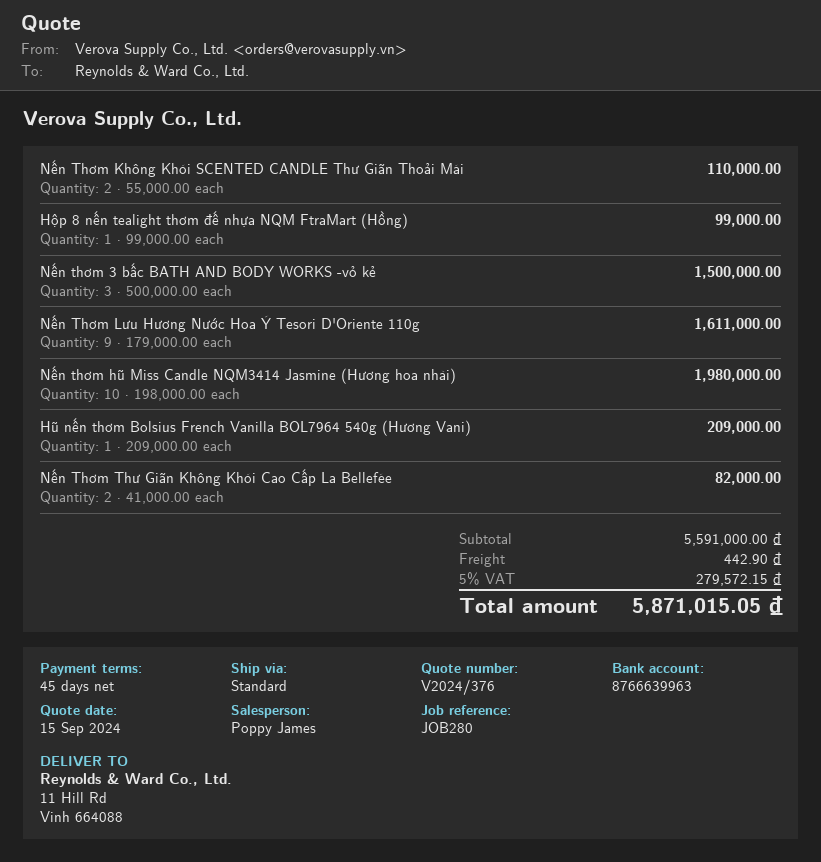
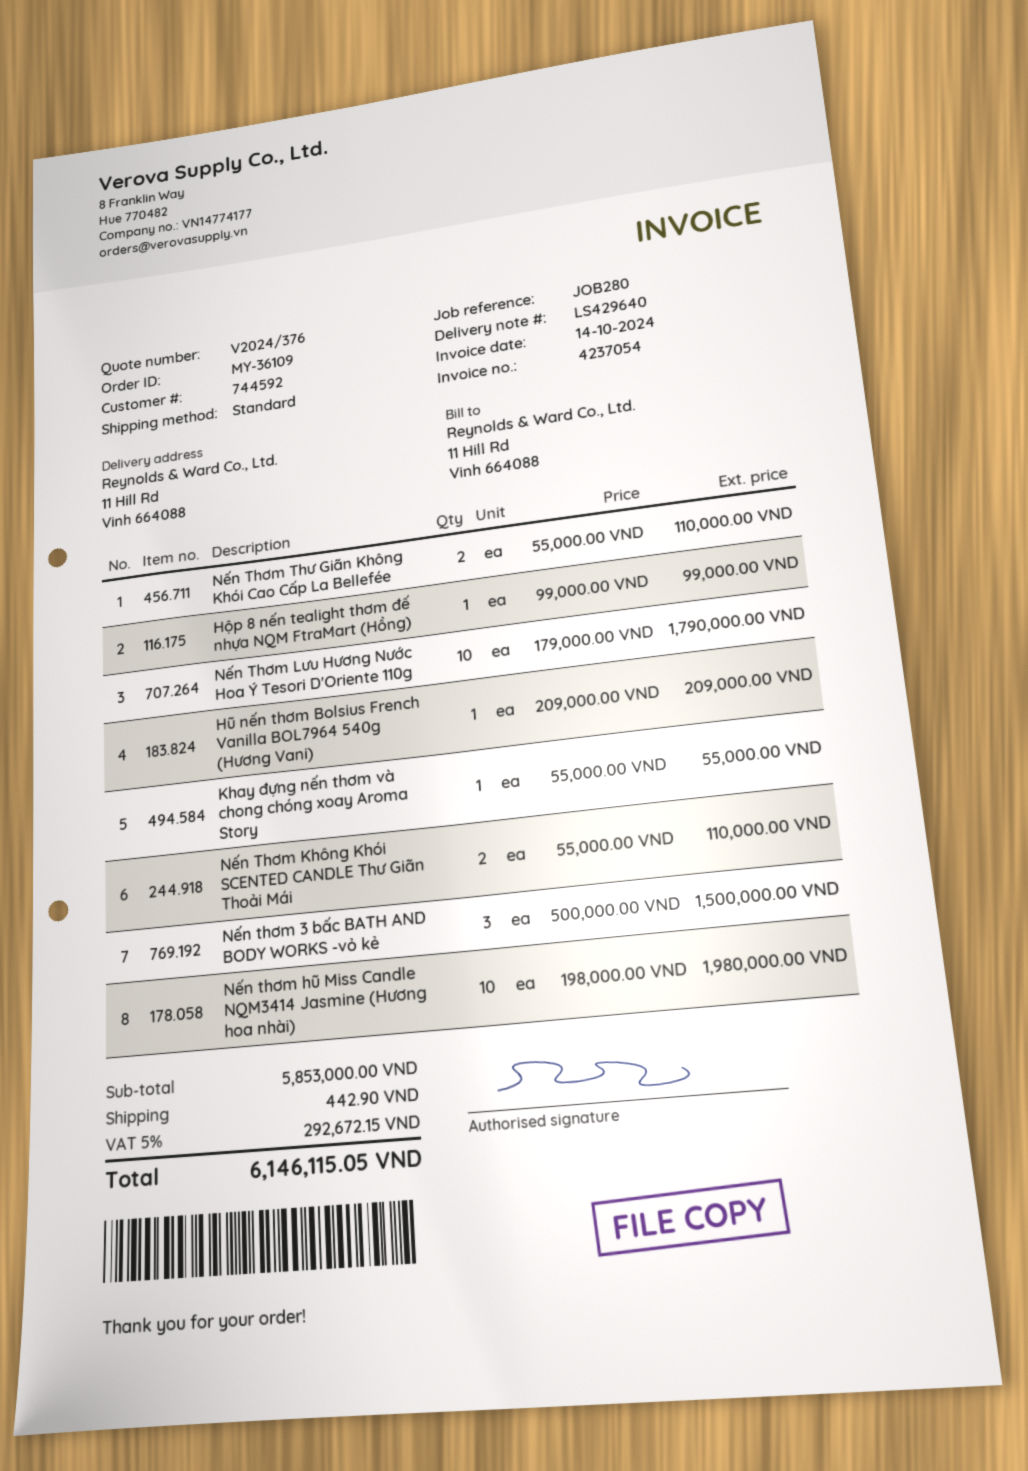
Nến Thơm Lưu Hương Nước Hoa Ý Tesori D'Oriente 110g: 9 x 179000.00 = 1611000.00 -> 10 x 179000.00 = 1790000.00
Nến Thơm Thư Giãn Không Khói Cao Cấp La Bellefée: 2 x 41000.00 = 82000.00 -> 2 x 55000.00 = 110000.00
Khay đựng nến thơm và chong chóng xoay Aroma Story: none -> 1 x 55000.00 = 55000.00
subtotal: 5591000.00 -> 5853000.00
tax: 5% = 279572.15 -> 5% = 292672.15
total: 5871015.05 -> 6146115.05

